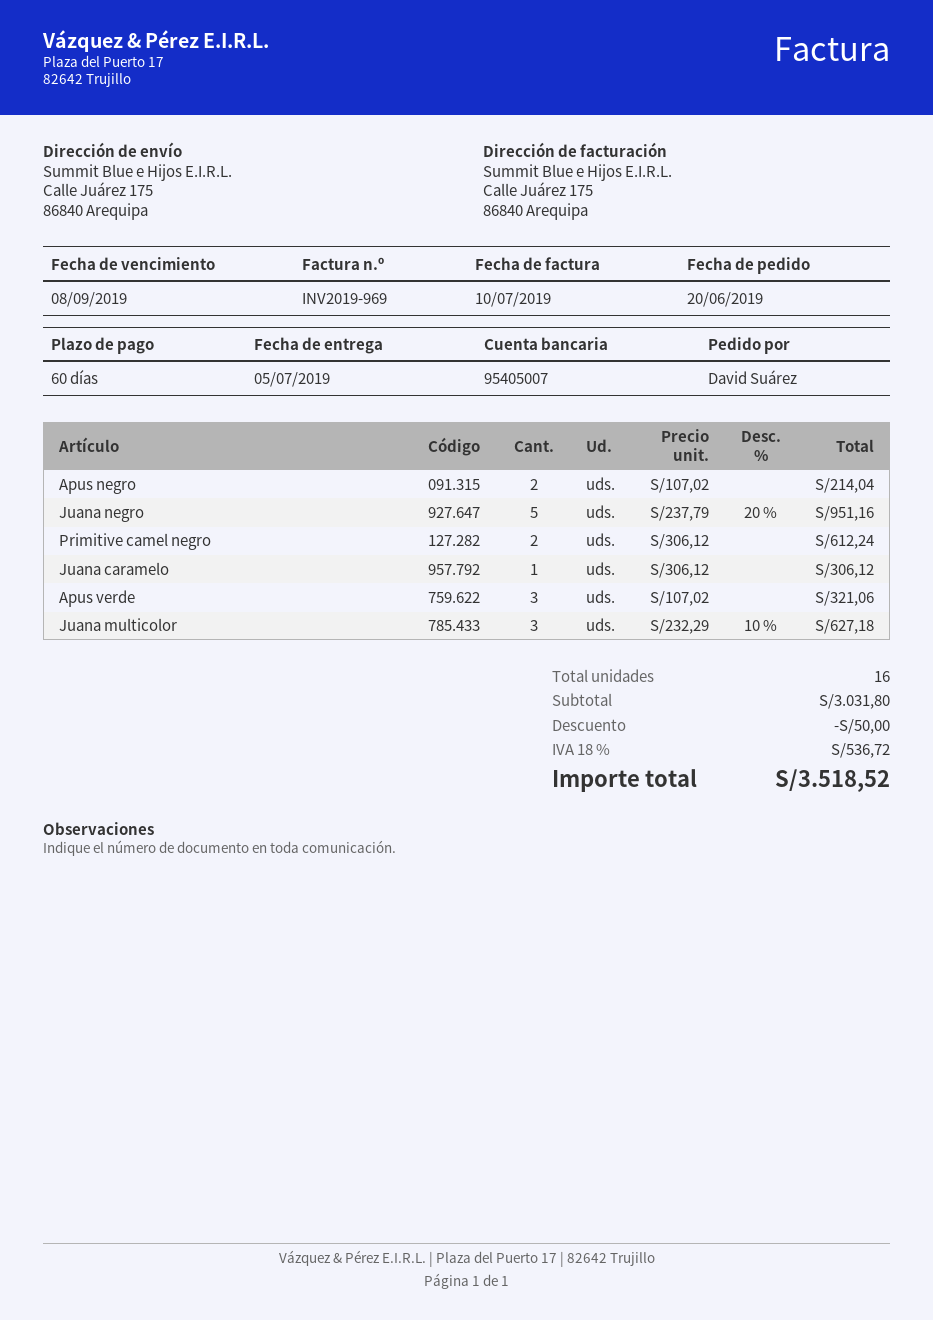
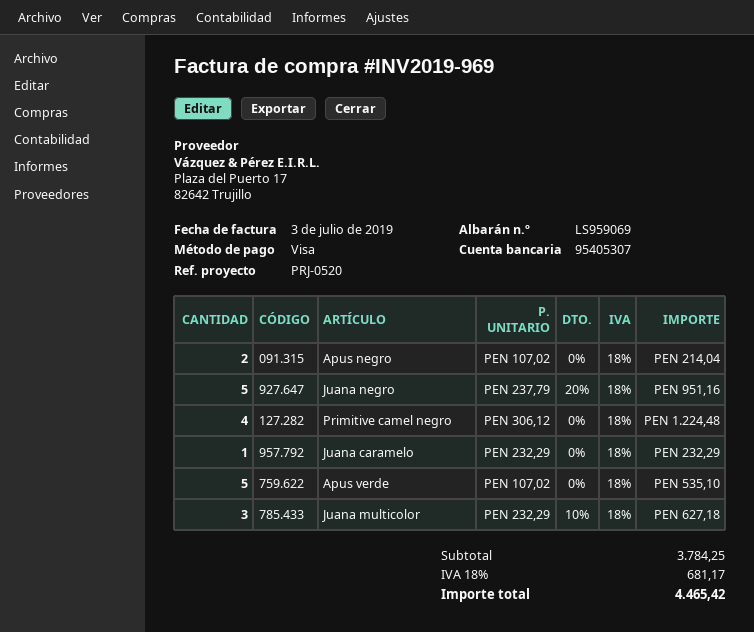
invoice date: 2019-07-10 -> 2019-07-03
bank account: 95405007 -> 95405307
Primitive camel negro: 2 x 306.12 = 612.24 -> 4 x 306.12 = 1224.48
Juana caramelo: 1 x 306.12 = 306.12 -> 1 x 232.29 = 232.29
Apus verde: 3 x 107.02 = 321.06 -> 5 x 107.02 = 535.10
subtotal: 3031.80 -> 3784.25
discount: 50.00 -> none
tax: 18% = 536.72 -> 18% = 681.17
total: 3518.52 -> 4465.42

